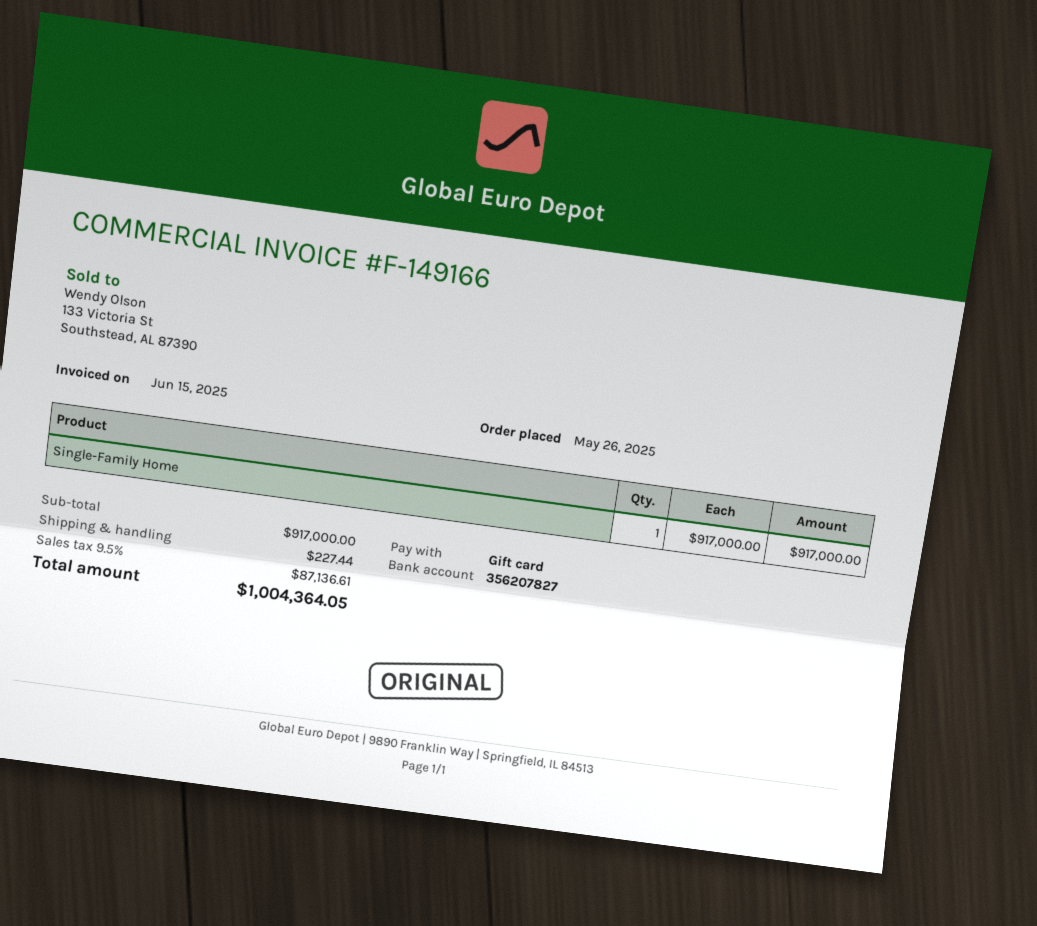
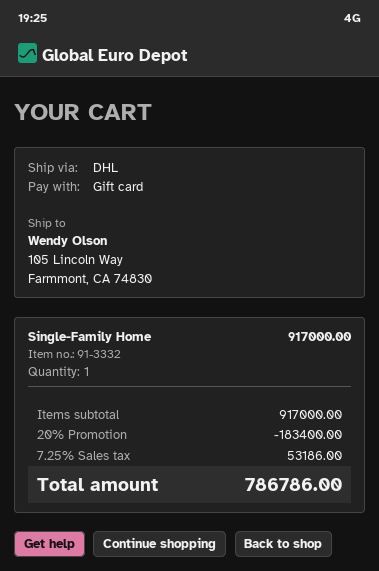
discount: none -> 20% = 183400.00
shipping: 227.44 -> none
tax: 9.5% = 87136.61 -> 7.25% = 53186.00
total: 1004364.05 -> 786786.00

